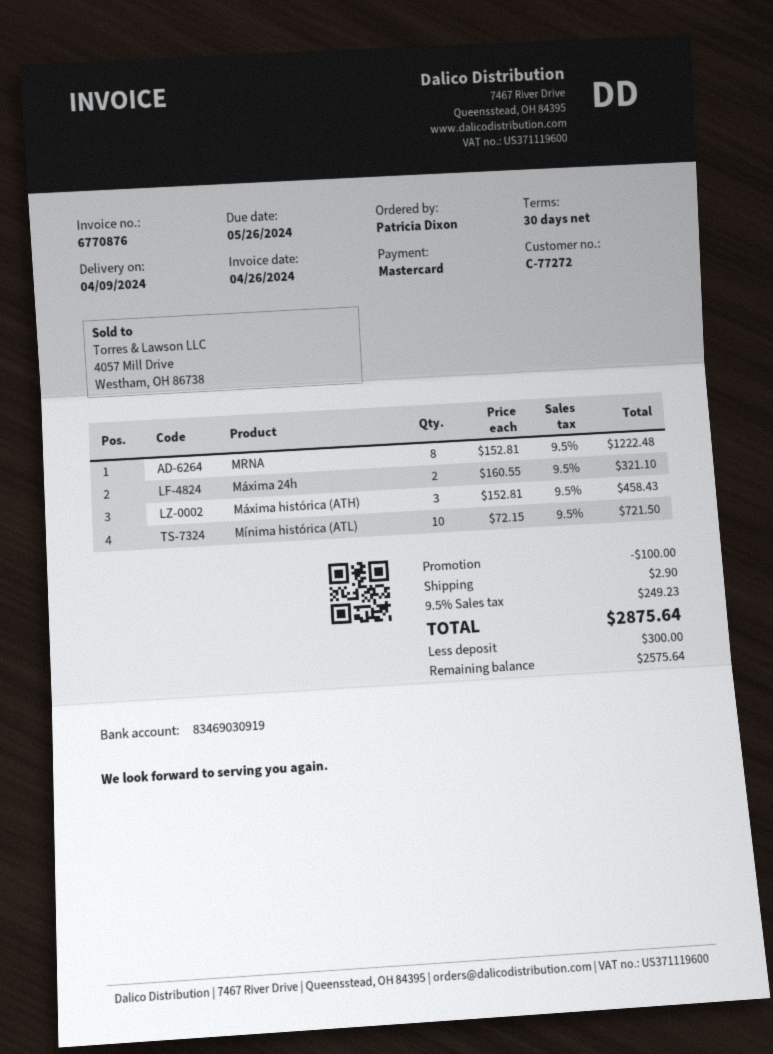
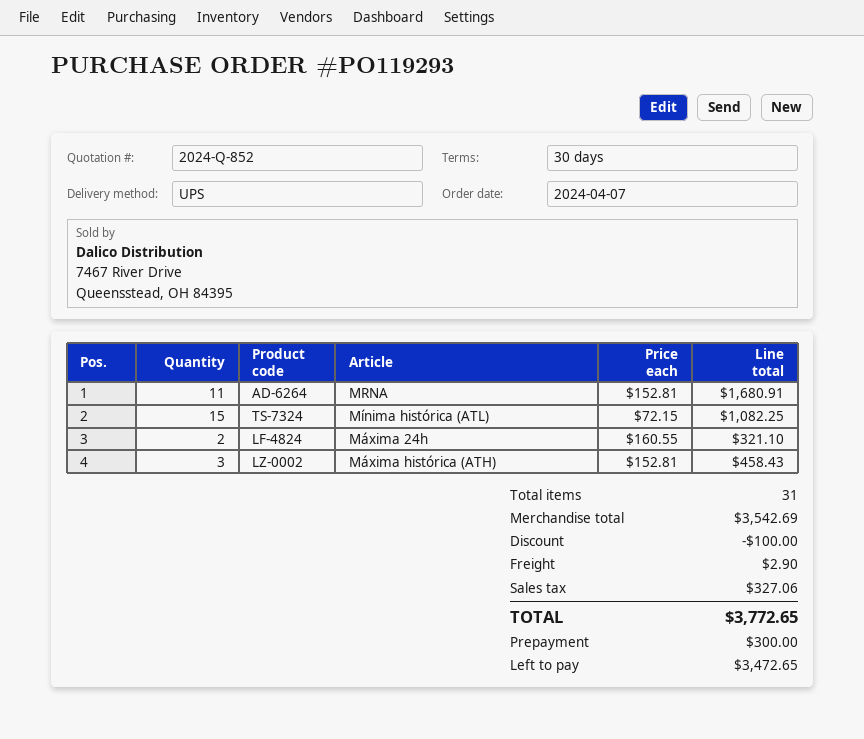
MRNA: 8 x 152.81 = 1222.48 -> 11 x 152.81 = 1680.91
Mínima histórica (ATL): 10 x 72.15 = 721.50 -> 15 x 72.15 = 1082.25
tax: 249.23 -> 327.06
total: 2875.64 -> 3772.65
balance: 2575.64 -> 3472.65

